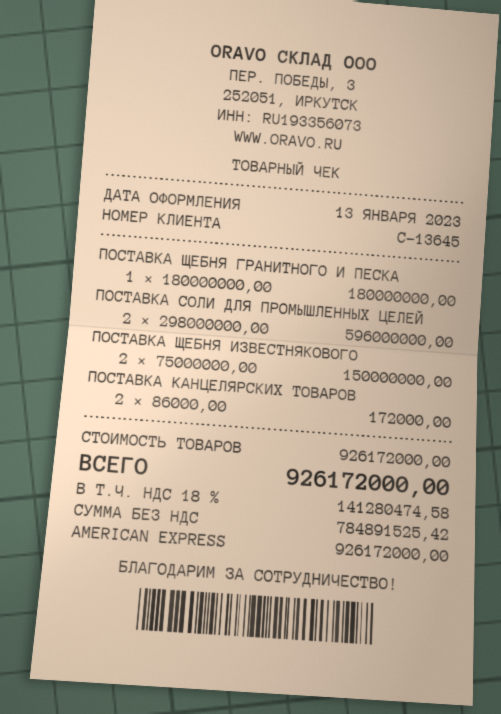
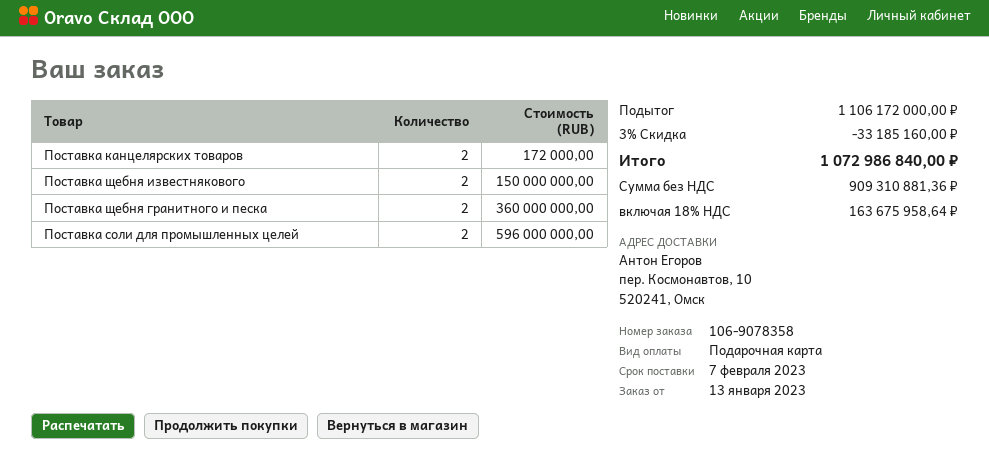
payment method: American Express -> gift card
ПОСТАВКА ЩЕБНЯ ГРАНИТНОГО И ПЕСКА: 1 for 180000000.00 -> 2 for 360000000.00
subtotal: 926172000.00 -> 1106172000.00
discount: none -> 3% = 33185160.00
net: 784891525.42 -> 909310881.36
tax: 18% = 141280474.58 -> 18% = 163675958.64
total: 926172000.00 -> 1072986840.00

